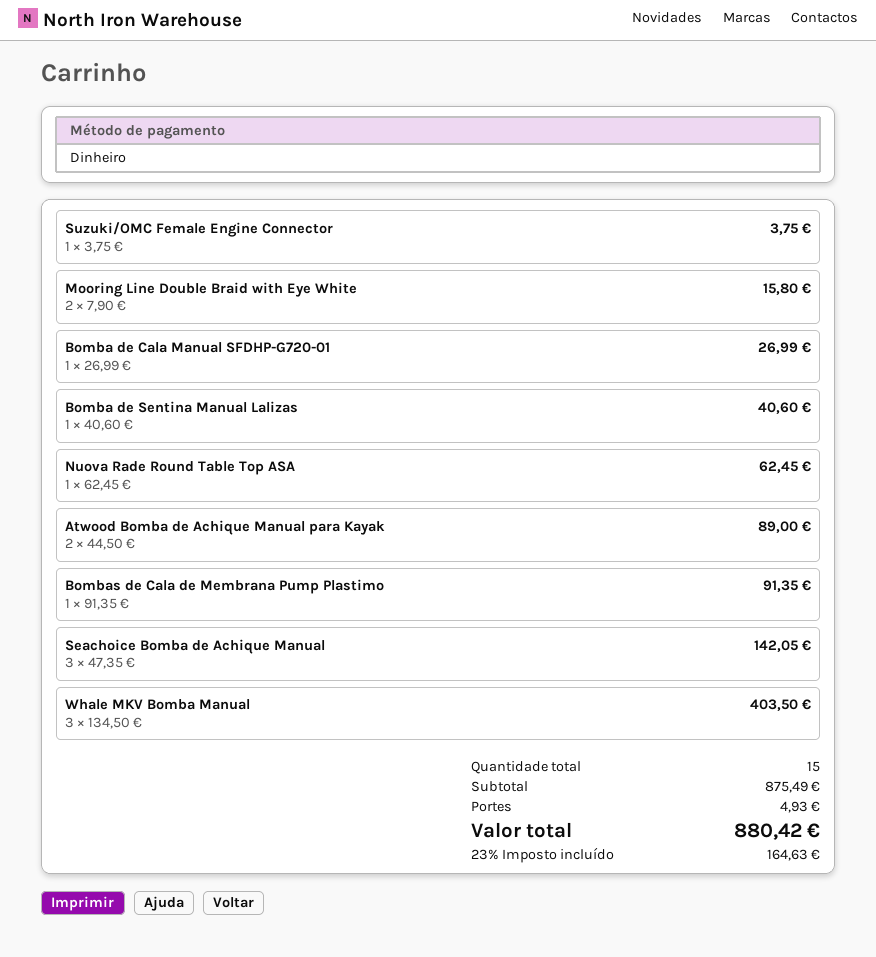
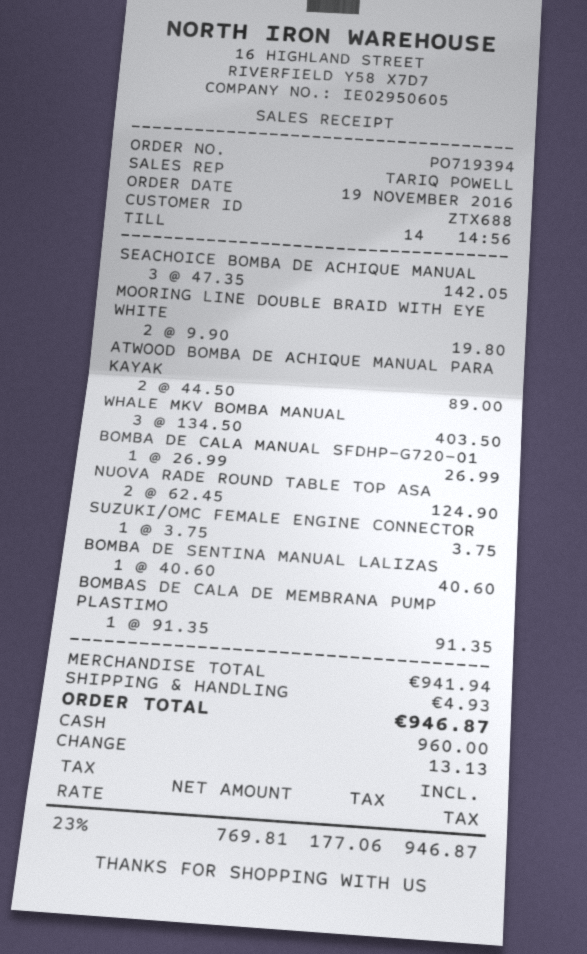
Mooring Line Double Braid with Eye White: 2 x 7.90 = 15.80 -> 2 x 9.90 = 19.80
Nuova Rade Round Table Top ASA: 1 x 62.45 = 62.45 -> 2 x 62.45 = 124.90
subtotal: 875.49 -> 941.94
tax: 23% = 164.63 -> 23% = 177.06
total: 880.42 -> 946.87

